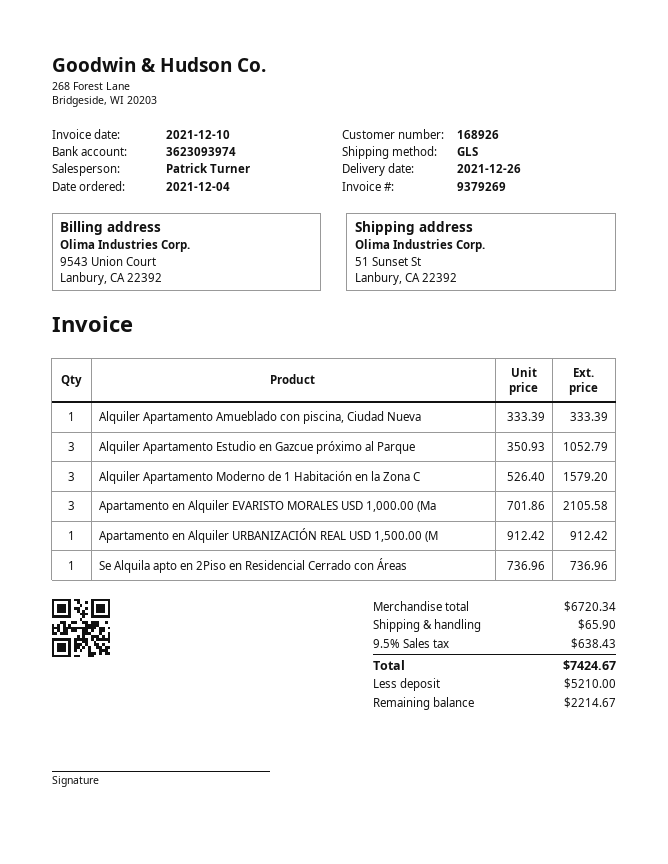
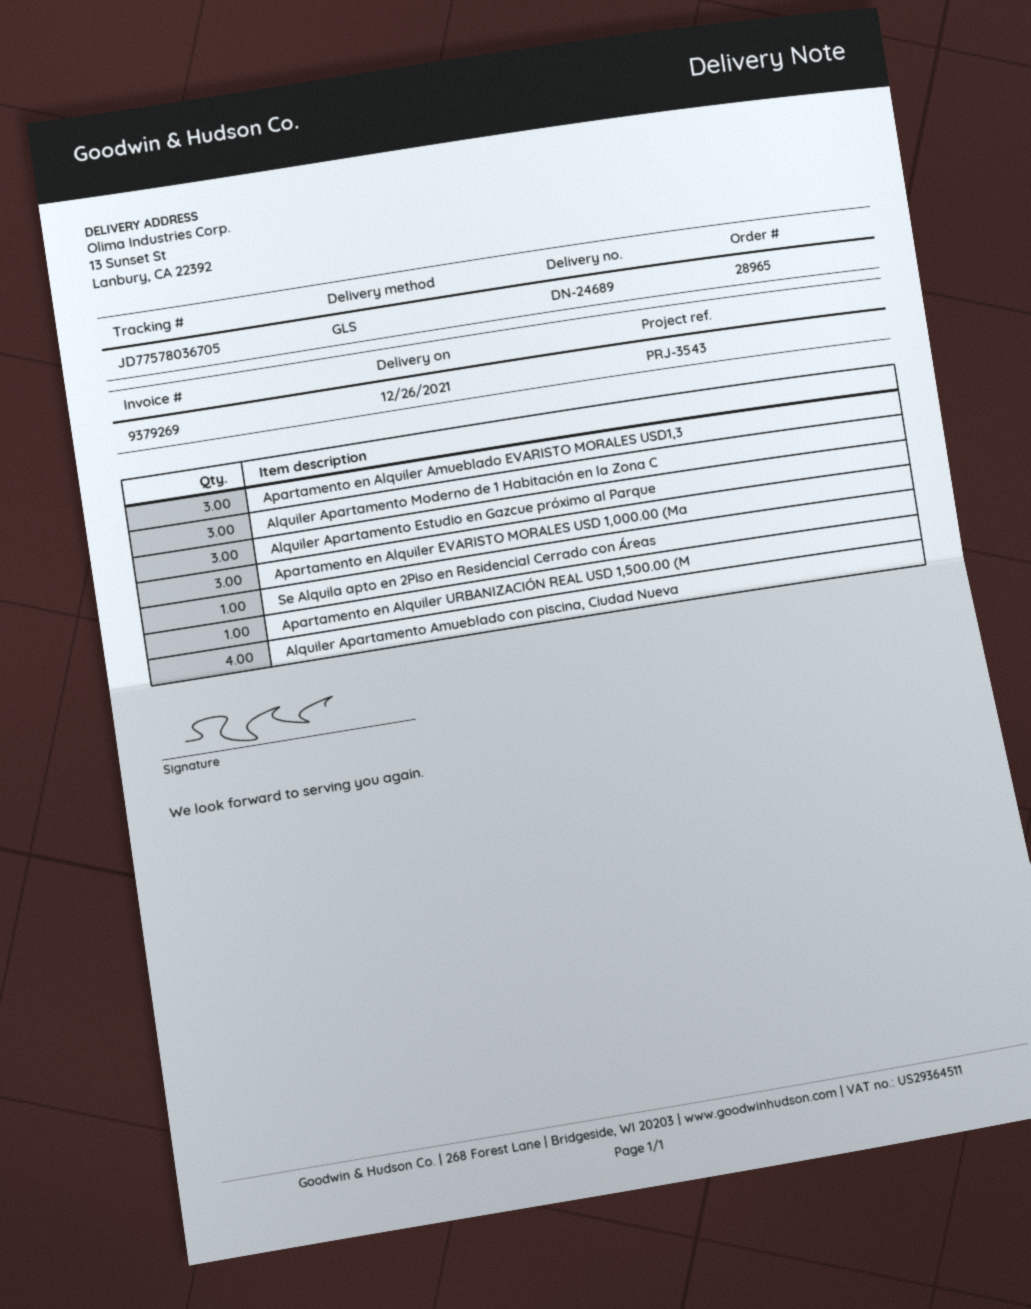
ship to: 51 Sunset St, Lanbury, CA 22392 -> 13 Sunset St, Lanbury, CA 22392
Alquiler Apartamento Amueblado con piscina, Ciudad Nueva: 1 -> 4
Apartamento en Alquiler Amueblado EVARISTO MORALES USD1,3: none -> 3

